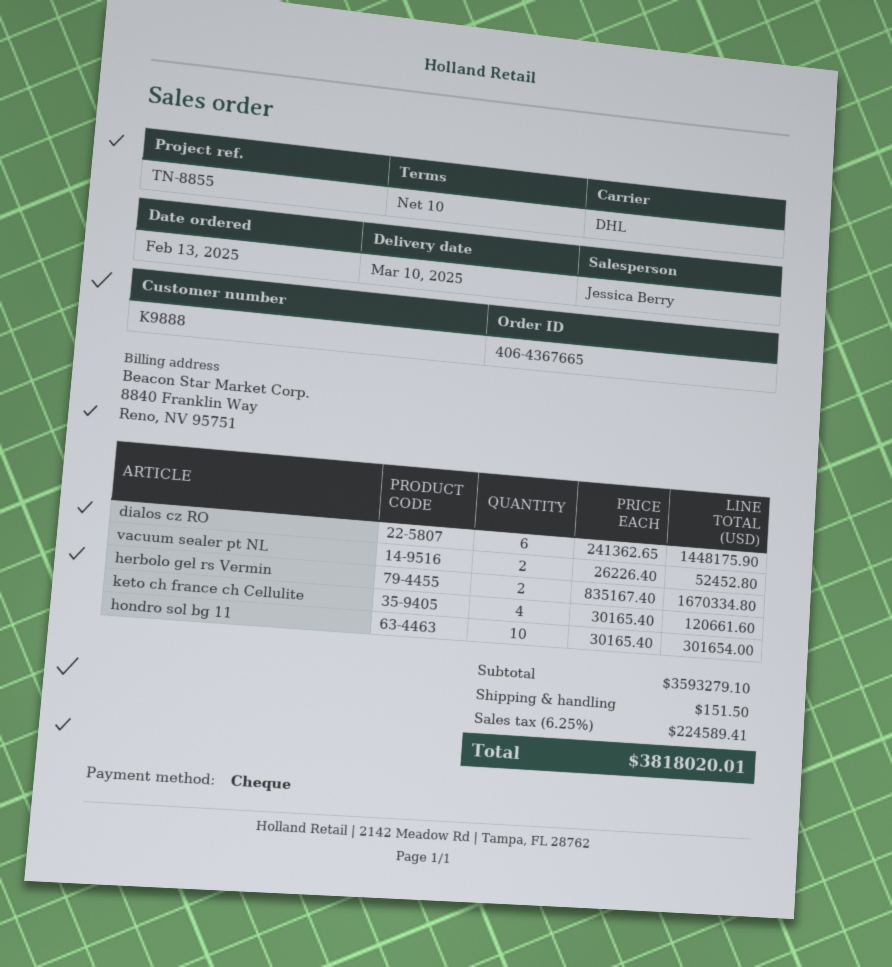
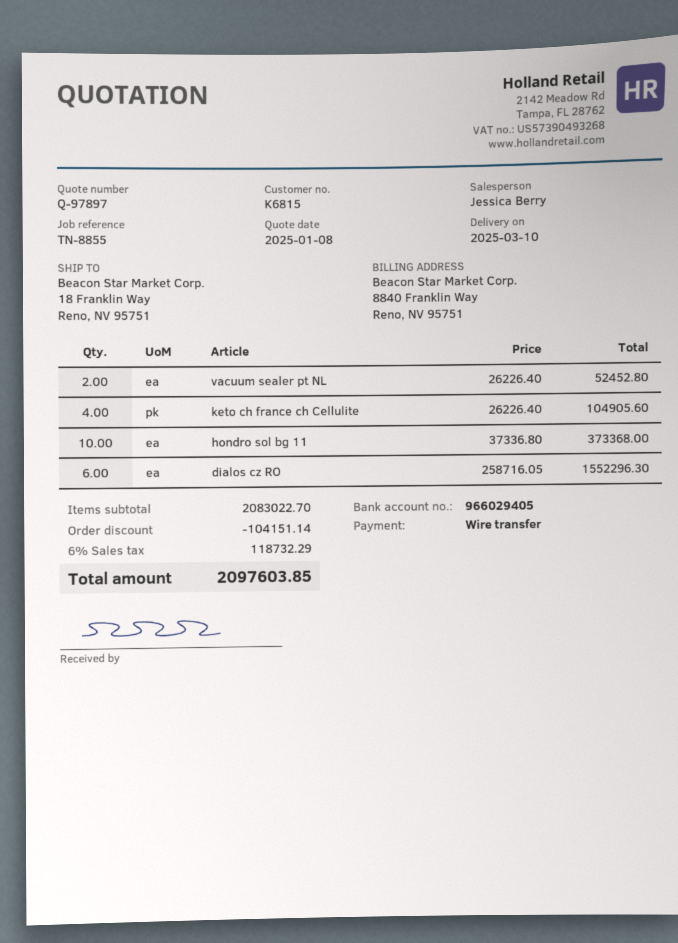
customer number: K9888 -> K6815
payment method: cheque -> bank transfer
dialos cz RO: 6 x 241362.65 = 1448175.90 -> 6 x 258716.05 = 1552296.30
herbolo gel rs Vermin: 2 x 835167.40 = 1670334.80 -> none
keto ch france ch Cellulite: 4 x 30165.40 = 120661.60 -> 4 x 26226.40 = 104905.60
hondro sol bg 11: 10 x 30165.40 = 301654.00 -> 10 x 37336.80 = 373368.00
subtotal: 3593279.10 -> 2083022.70
discount: none -> 104151.14
shipping: 151.50 -> none
tax: 6.25% = 224589.41 -> 6% = 118732.29
total: 3818020.01 -> 2097603.85

